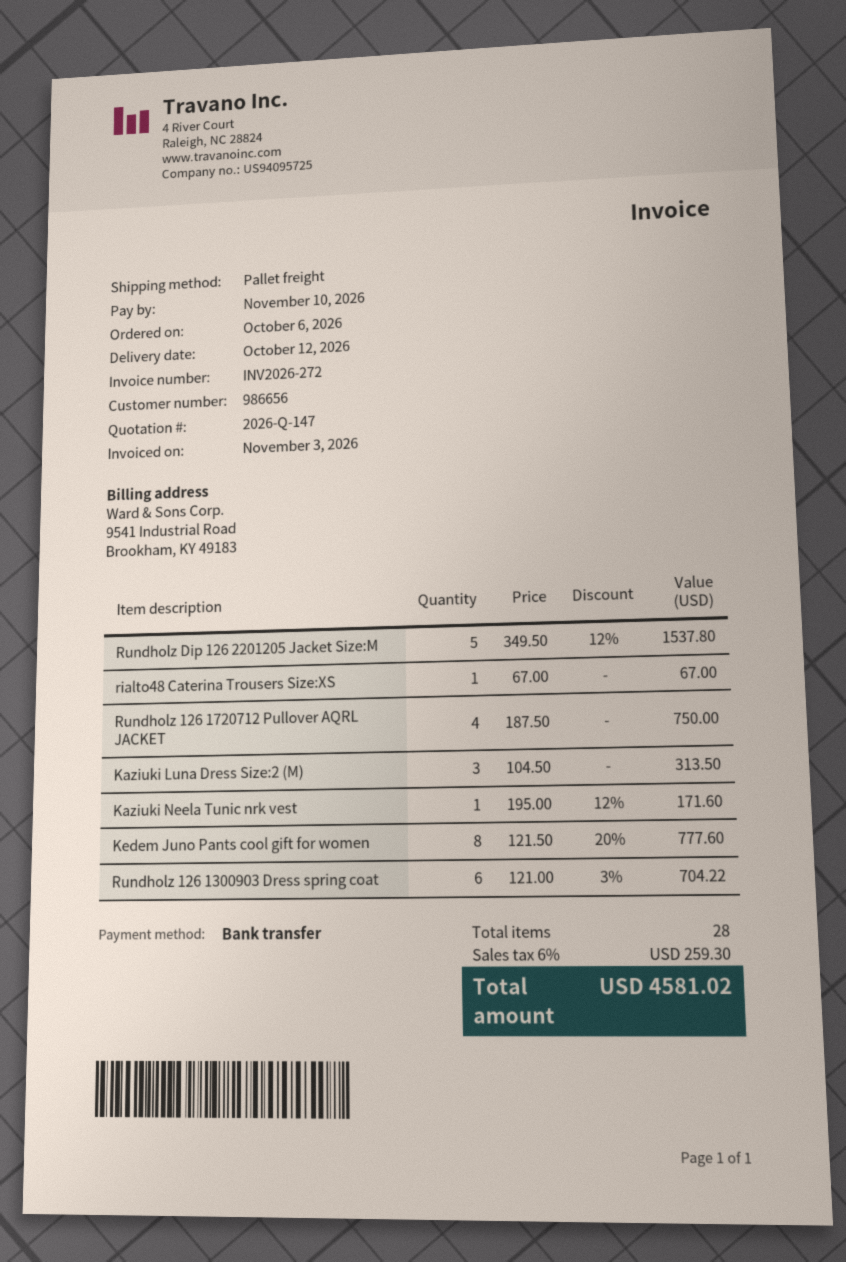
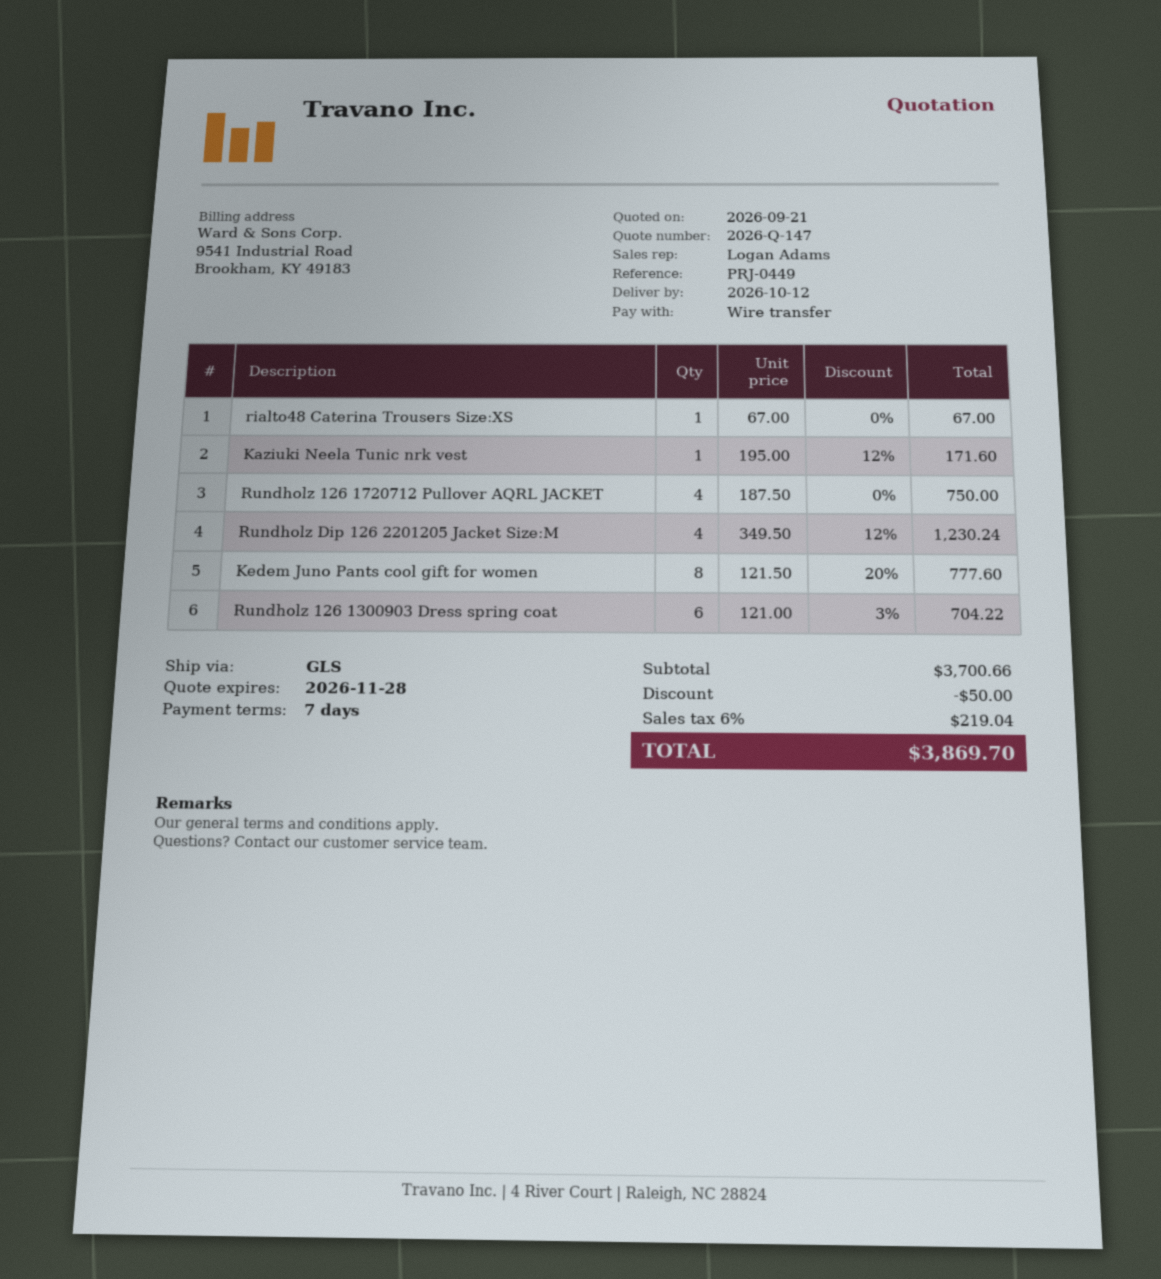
shipping method: pallet freight -> GLS
Rundholz Dip 126 2201205 Jacket Size:M: 5 x 349.50 - 12% = 1537.80 -> 4 x 349.50 - 12% = 1230.24
Kaziuki Luna Dress Size:2 (M): 3 x 104.50 = 313.50 -> none
discount: none -> 50.00
tax: 6% = 259.30 -> 6% = 219.04
total: 4581.02 -> 3869.70

